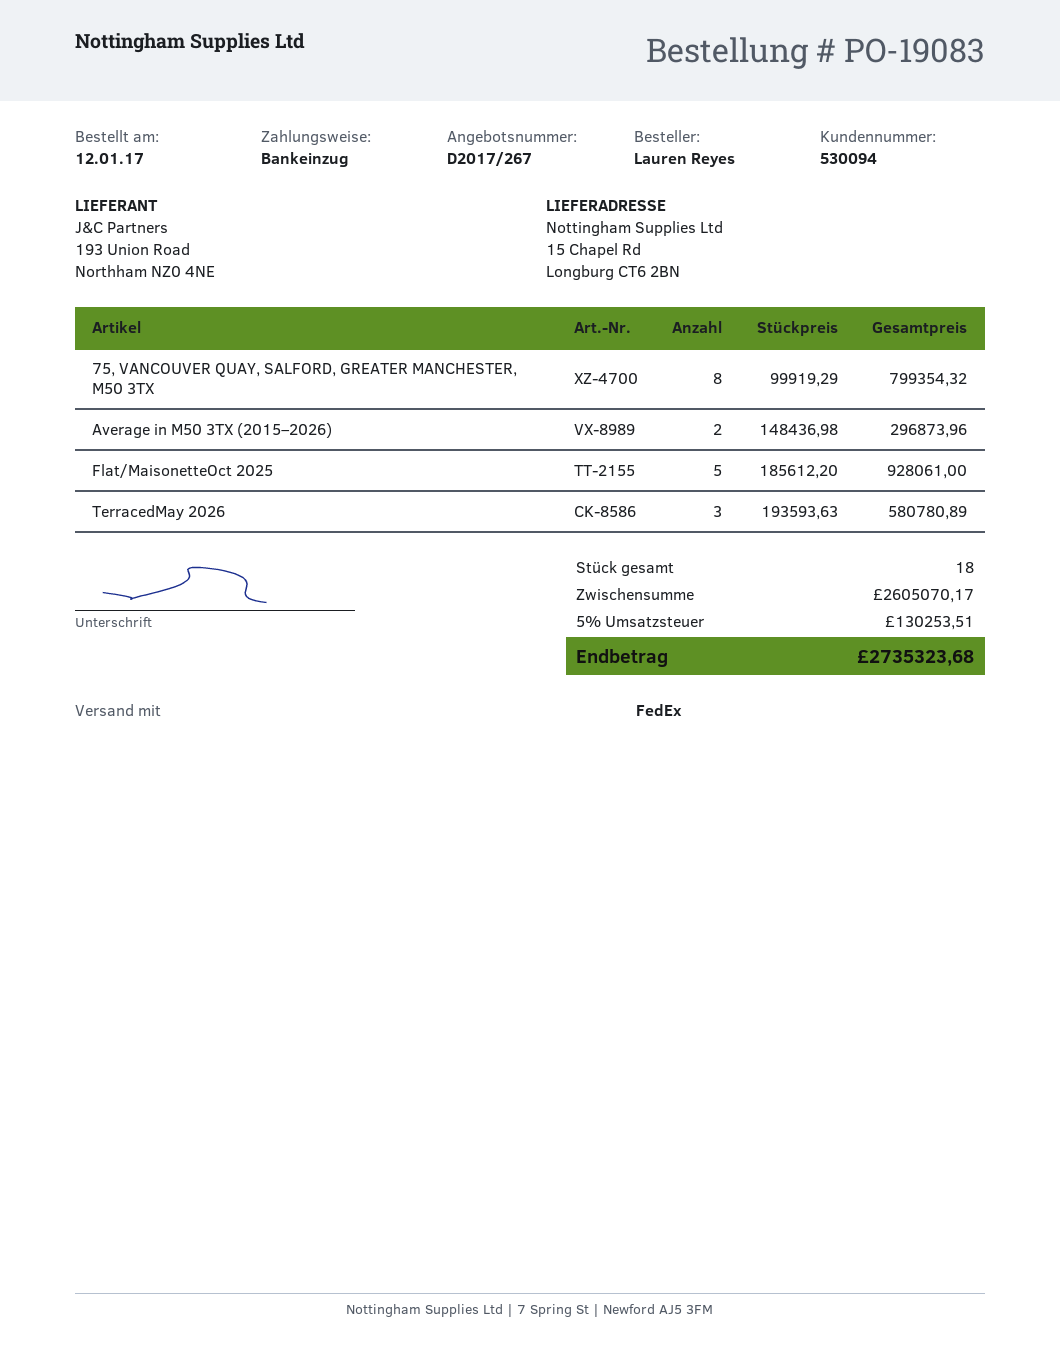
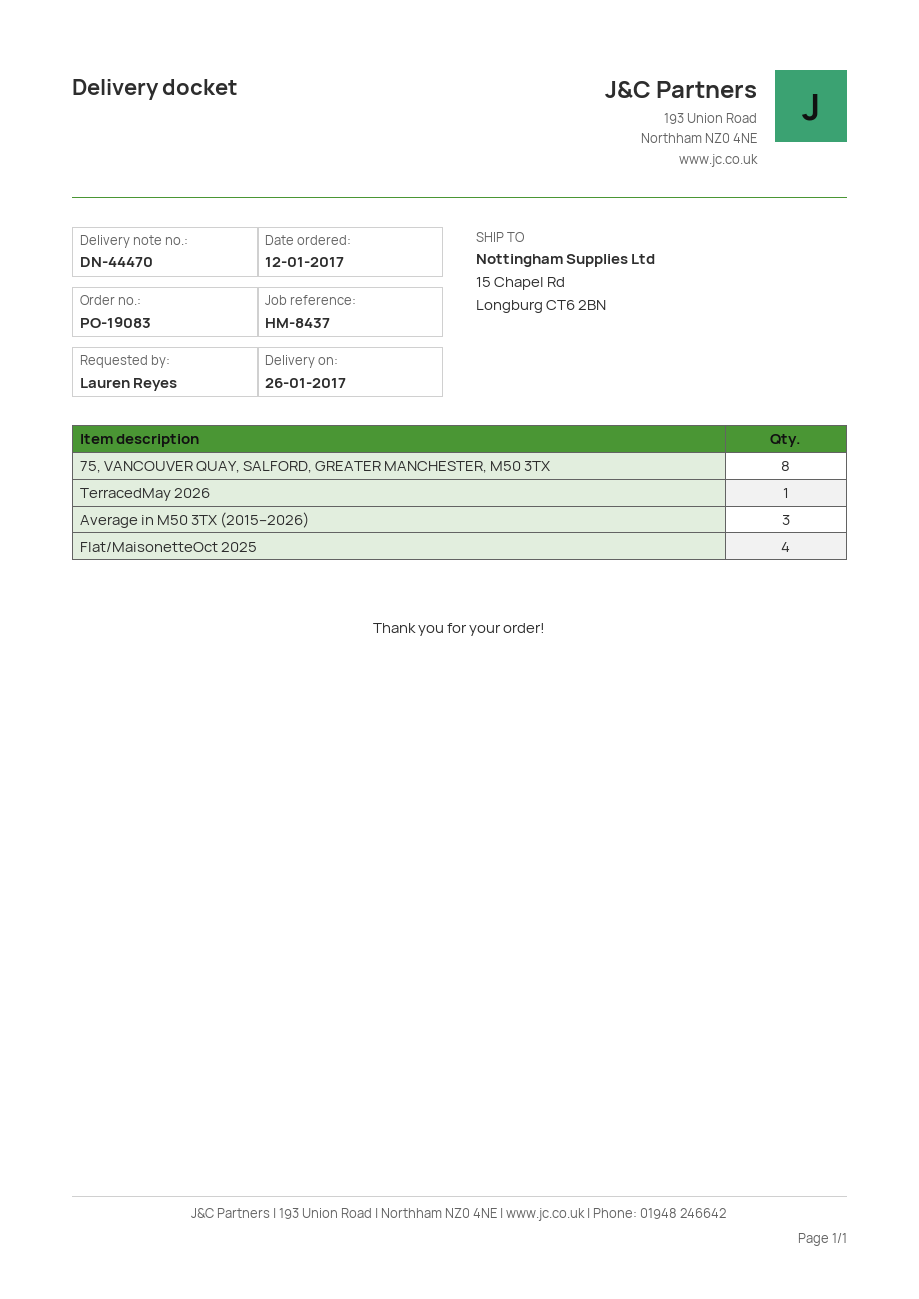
Average in M50 3TX (2015–2026): 2 -> 3
Flat/MaisonetteOct 2025: 5 -> 4
TerracedMay 2026: 3 -> 1

